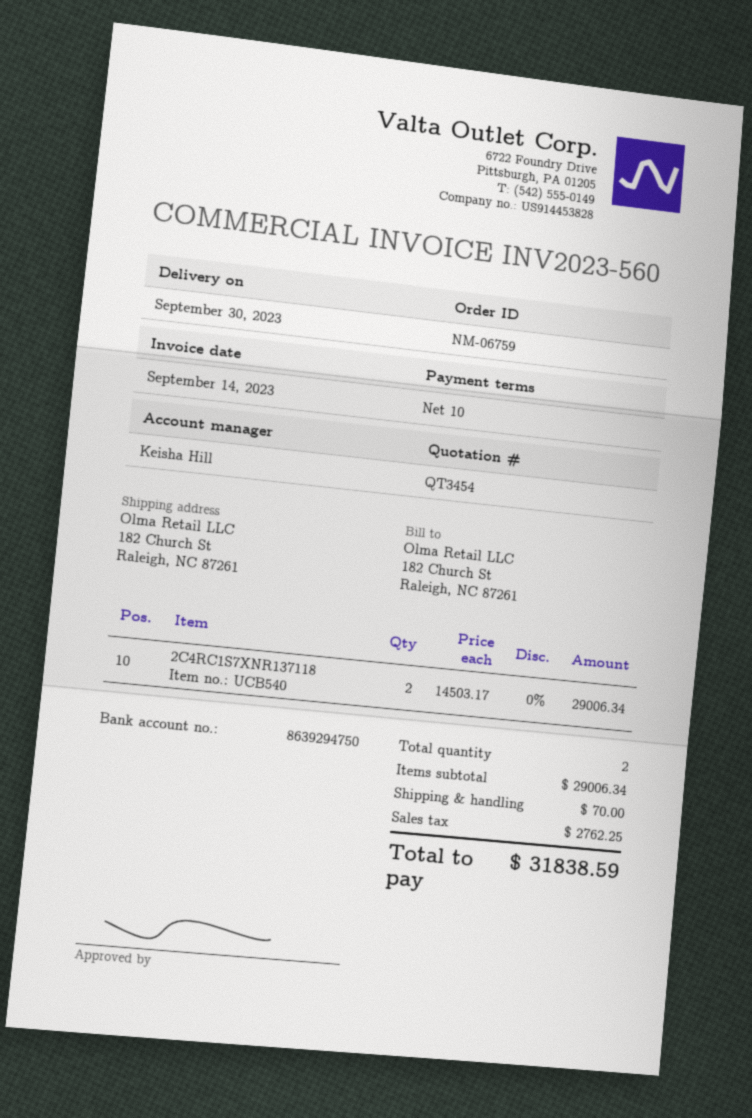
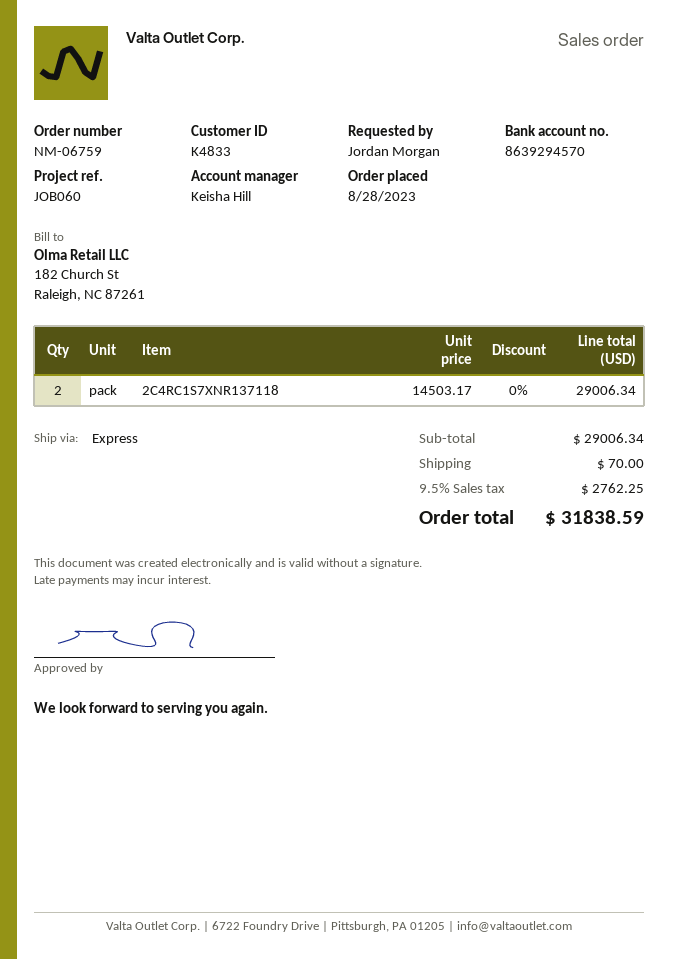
bank account: 8639294750 -> 8639294570

